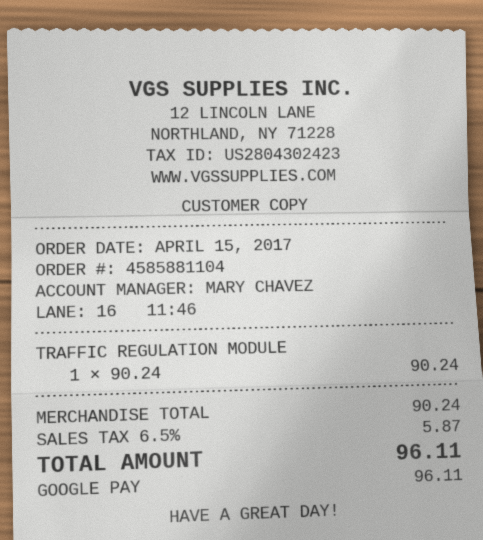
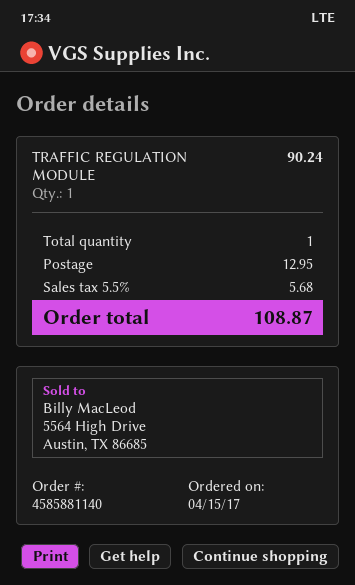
order number: 4585881104 -> 4585881140
shipping: none -> 12.95
tax: 6.5% = 5.87 -> 5.5% = 5.68
total: 96.11 -> 108.87

